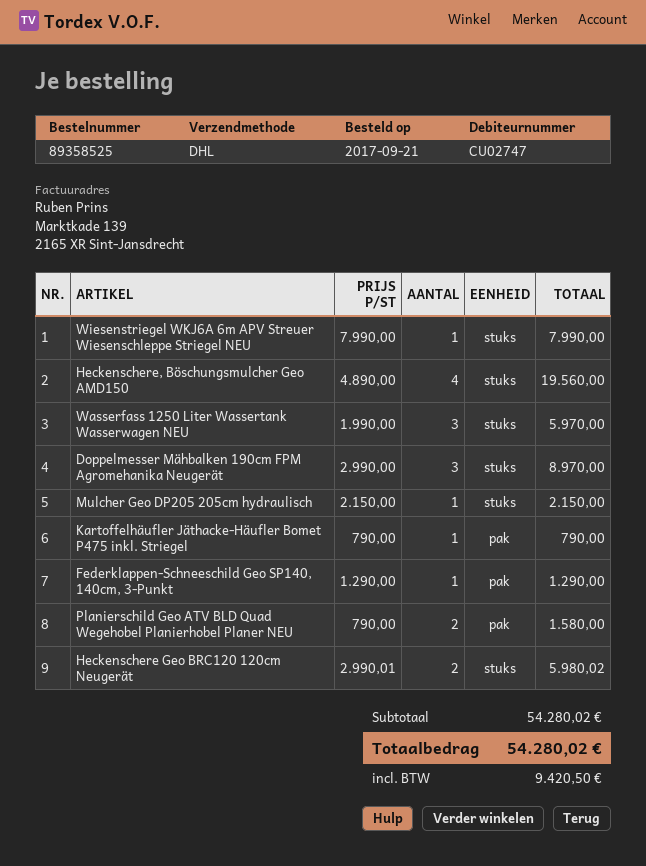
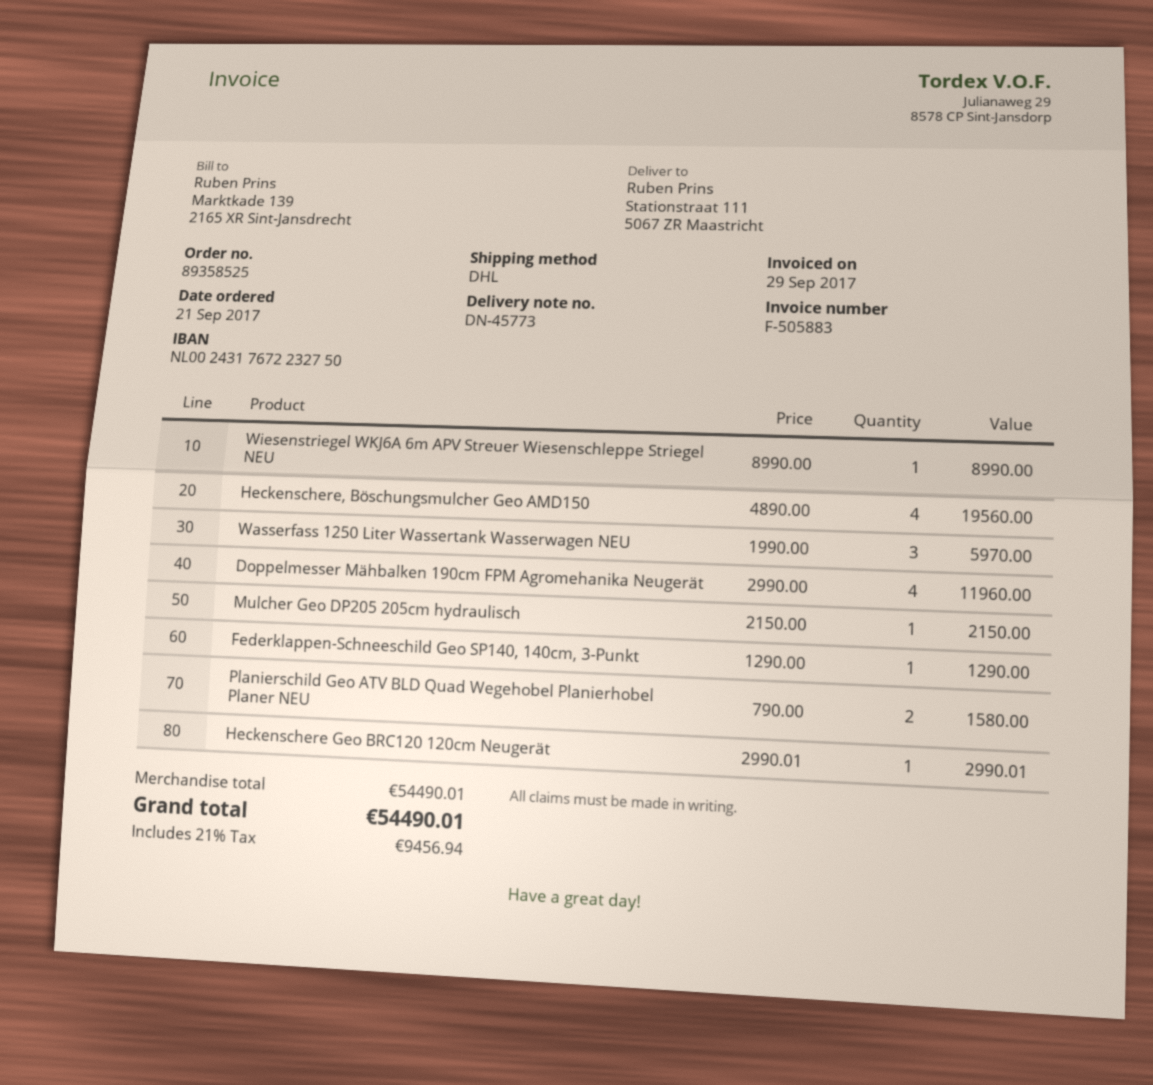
Wiesenstriegel WKJ6A 6m APV Streuer Wiesenschleppe Striegel NEU: 1 x 7990.00 = 7990.00 -> 1 x 8990.00 = 8990.00
Doppelmesser Mähbalken 190cm FPM Agromehanika Neugerät: 3 x 2990.00 = 8970.00 -> 4 x 2990.00 = 11960.00
Kartoffelhäufler Jäthacke-Häufler Bomet P475 inkl. Striegel: 1 x 790.00 = 790.00 -> none
Heckenschere Geo BRC120 120cm Neugerät: 2 x 2990.01 = 5980.02 -> 1 x 2990.01 = 2990.01
subtotal: 54280.02 -> 54490.01
tax: 9420.50 -> 9456.94
total: 54280.02 -> 54490.01

